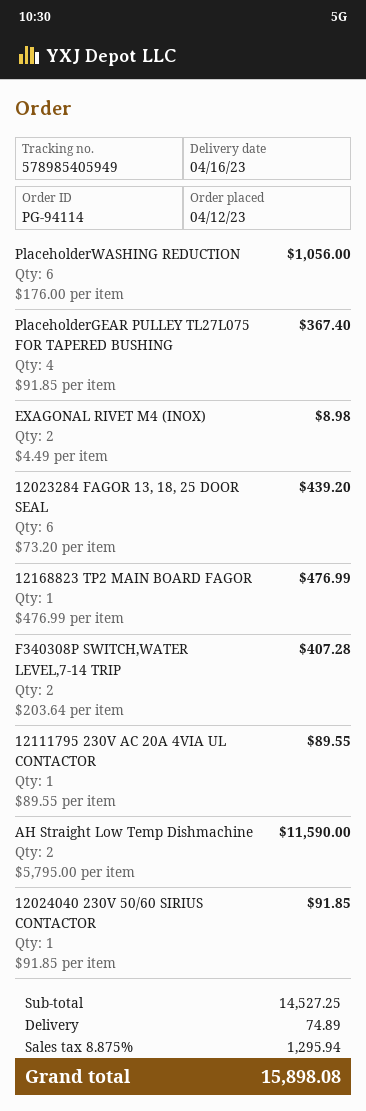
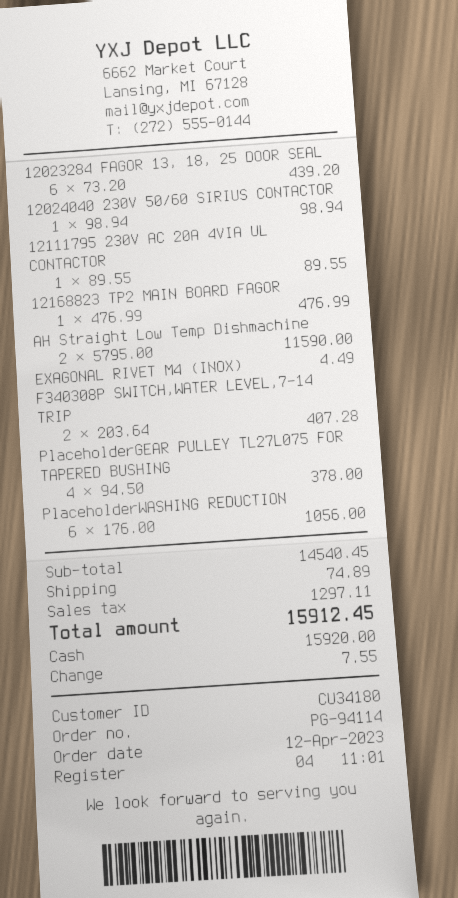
PlaceholderGEAR PULLEY TL27L075 FOR TAPERED BUSHING: 4 x 91.85 = 367.40 -> 4 x 94.50 = 378.00
EXAGONAL RIVET M4 (INOX): 2 x 4.49 = 8.98 -> 1 x 4.49 = 4.49
12024040 230V 50/60 SIRIUS CONTACTOR: 1 x 91.85 = 91.85 -> 1 x 98.94 = 98.94
subtotal: 14527.25 -> 14540.45
tax: 1295.94 -> 1297.11
total: 15898.08 -> 15912.45

